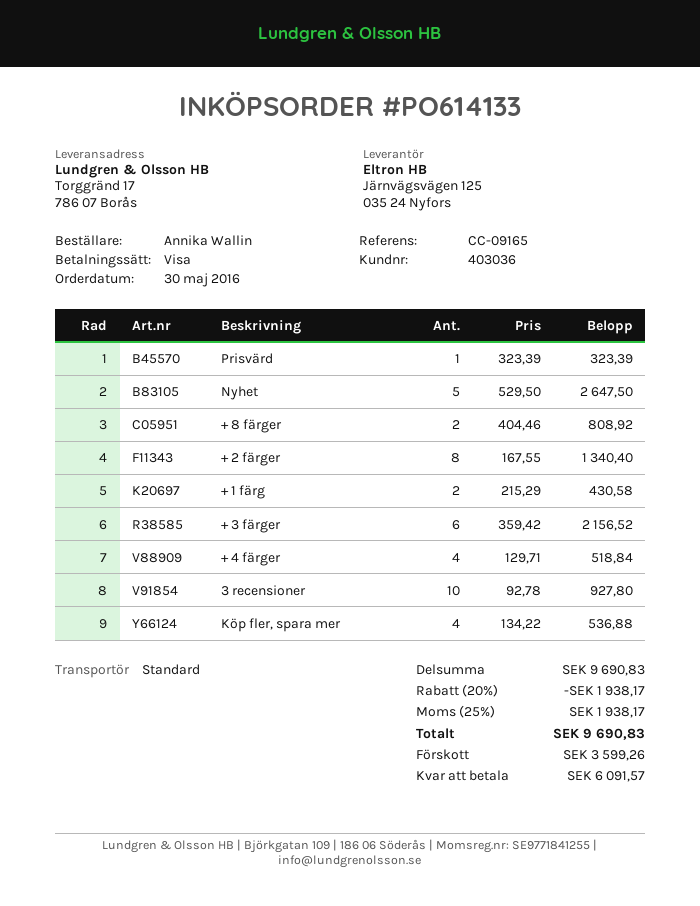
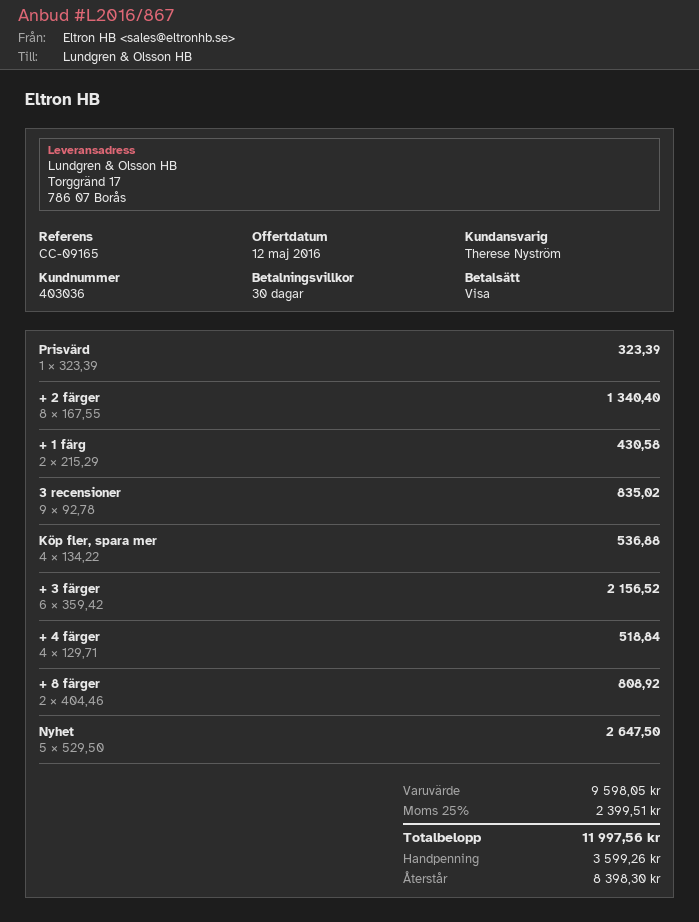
3 recensioner: 10 x 92.78 = 927.80 -> 9 x 92.78 = 835.02
subtotal: 9690.83 -> 9598.05
discount: 20% = 1938.17 -> none
tax: 25% = 1938.17 -> 25% = 2399.51
total: 9690.83 -> 11997.56
balance: 6091.57 -> 8398.30

